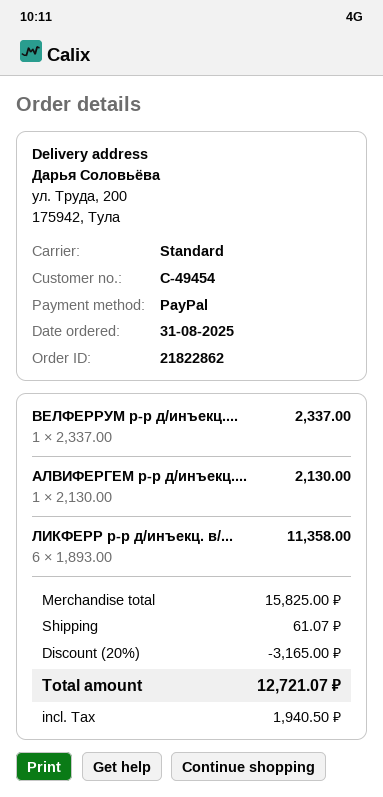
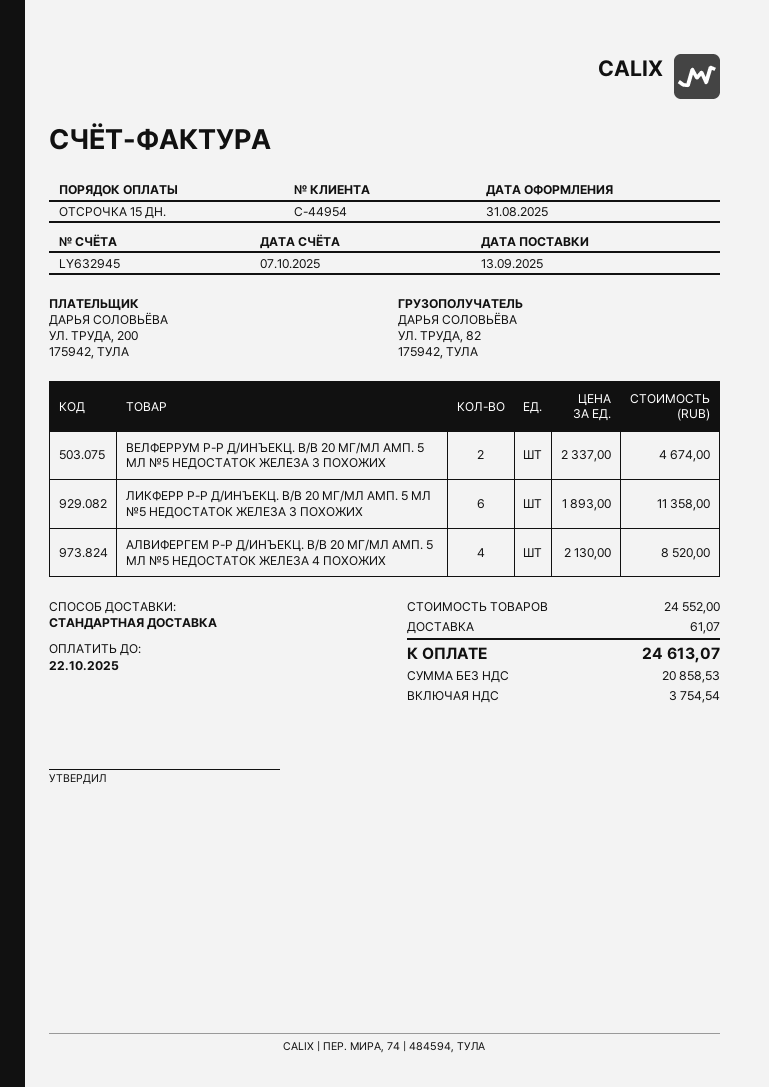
customer number: C-49454 -> C-44954
ship to: ул. Труда, 200, 175942, Тула -> УЛ. ТРУДА, 82, 175942, ТУЛА
ВЕЛФЕРРУМ р-р д/инъекц....: 1 x 2337.00 = 2337.00 -> 2 x 2337.00 = 4674.00
АЛВИФЕРГЕМ р-р д/инъекц....: 1 x 2130.00 = 2130.00 -> 4 x 2130.00 = 8520.00
subtotal: 15825.00 -> 24552.00
discount: 20% = 3165.00 -> none
tax: 1940.50 -> 3754.54
total: 12721.07 -> 24613.07

